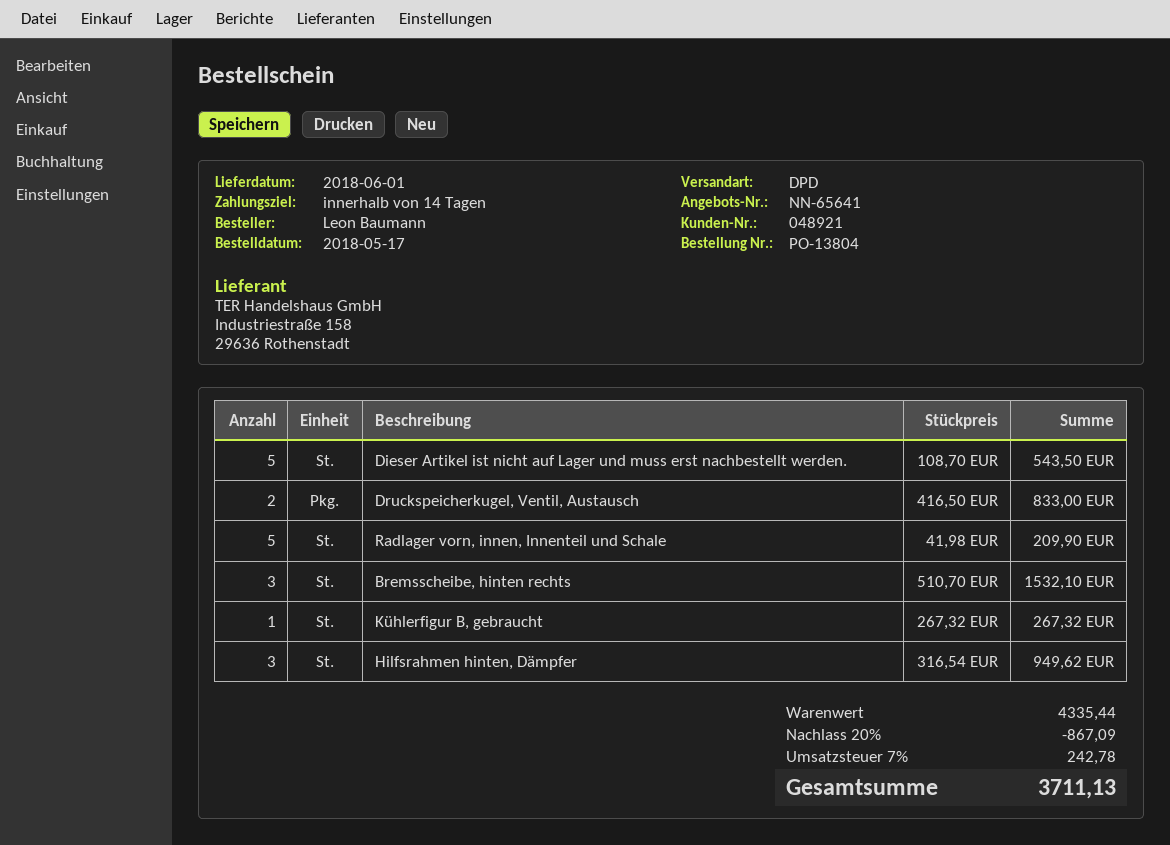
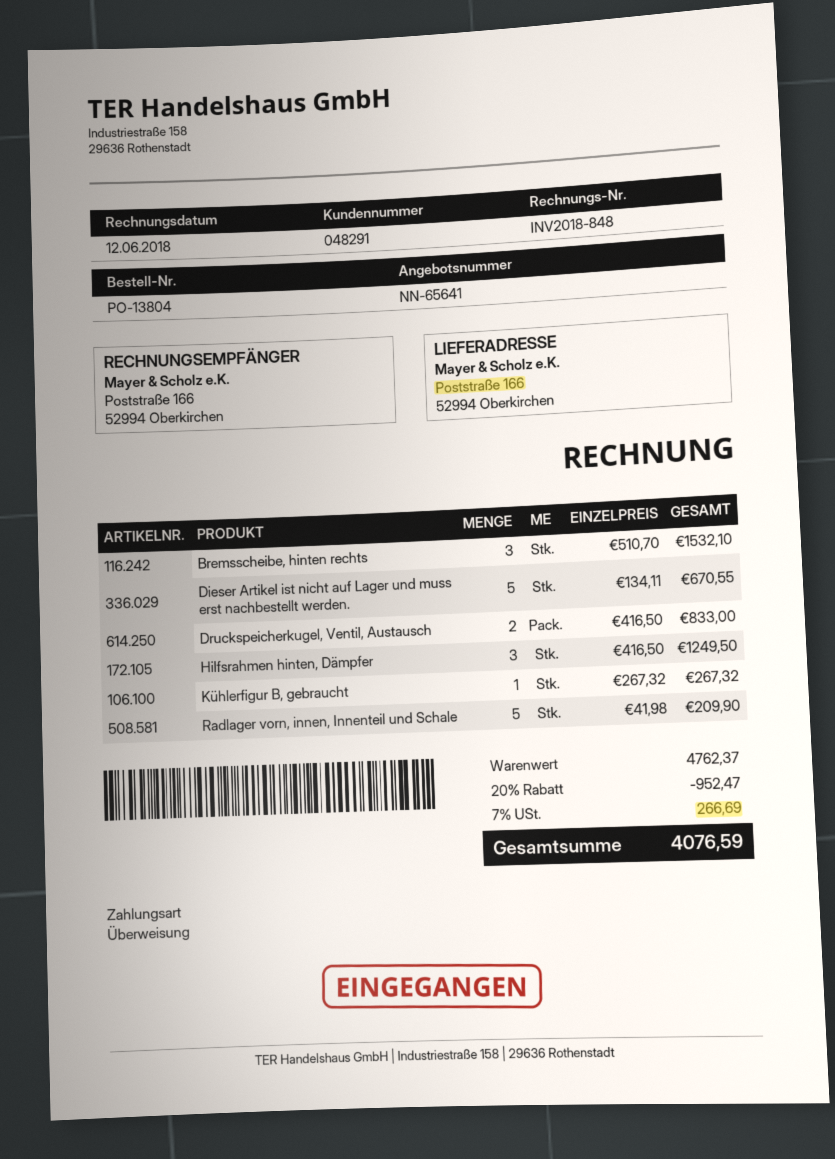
customer number: 048921 -> 048291
Dieser Artikel ist nicht auf Lager und muss erst nachbestellt werden.: 5 x 108.70 = 543.50 -> 5 x 134.11 = 670.55
Hilfsrahmen hinten, Dämpfer: 3 x 316.54 = 949.62 -> 3 x 416.50 = 1249.50
subtotal: 4335.44 -> 4762.37
discount: 20% = 867.09 -> 20% = 952.47
tax: 7% = 242.78 -> 7% = 266.69
total: 3711.13 -> 4076.59

